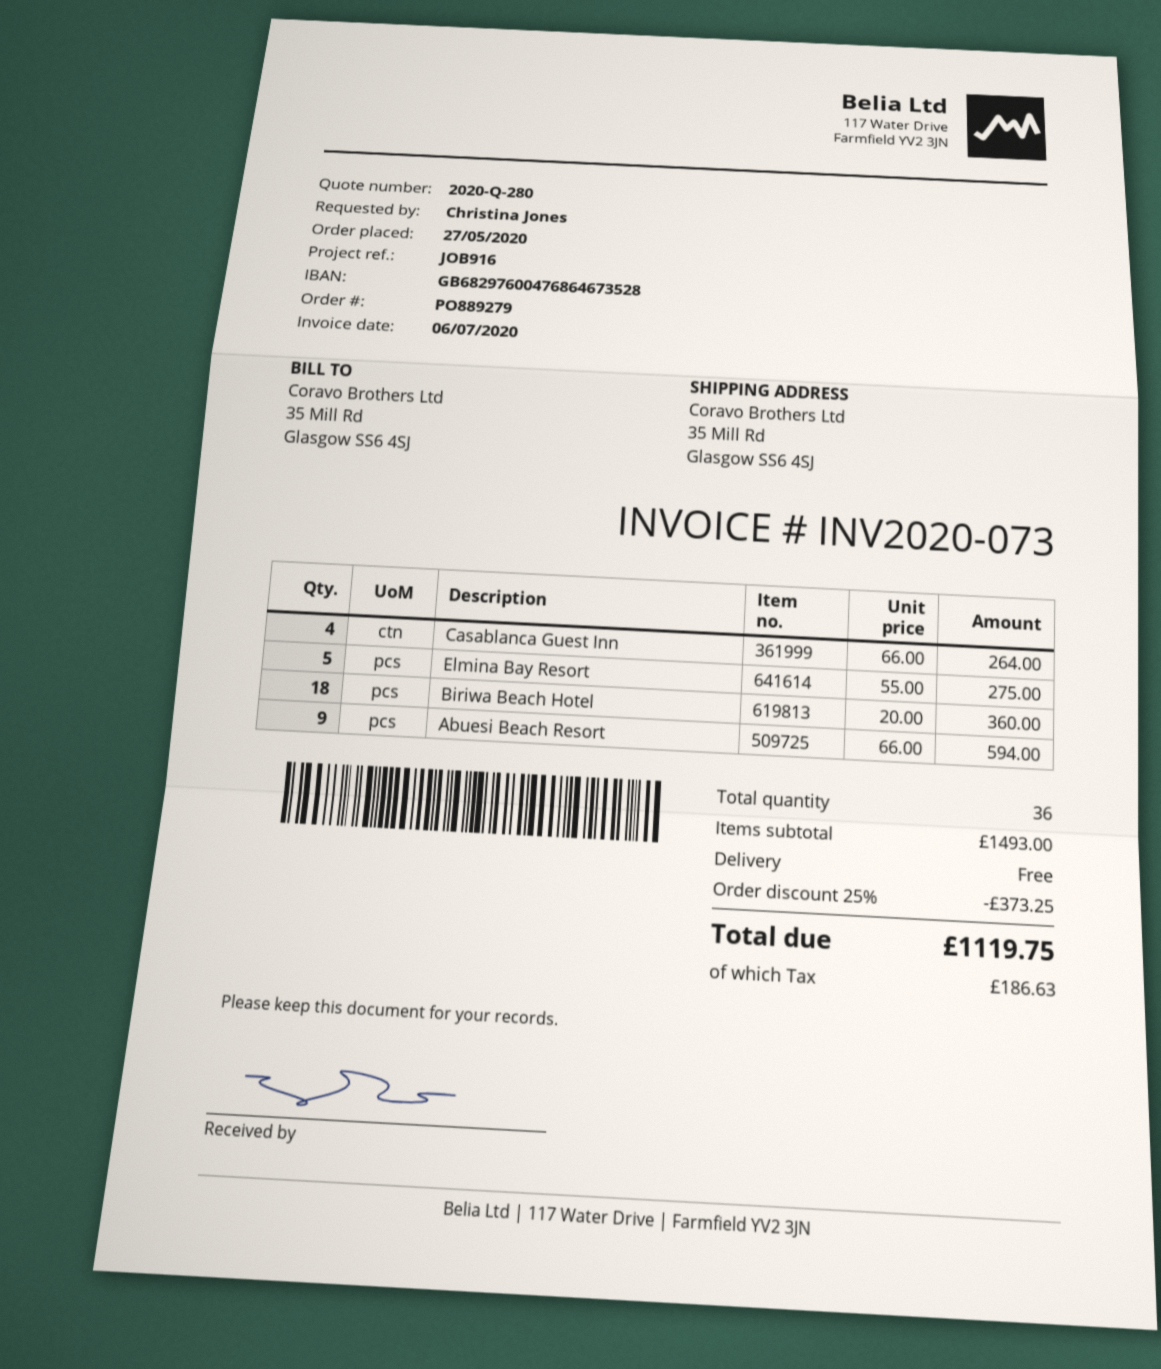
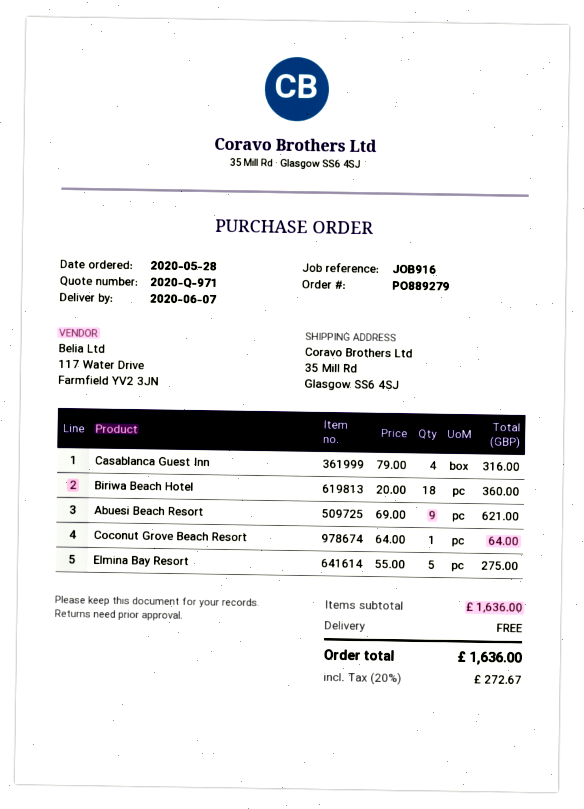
quote number: 2020-Q-280 -> 2020-Q-971
order date: 2020-05-27 -> 2020-05-28
Casablanca Guest Inn: 4 x 66.00 = 264.00 -> 4 x 79.00 = 316.00
Abuesi Beach Resort: 9 x 66.00 = 594.00 -> 9 x 69.00 = 621.00
Coconut Grove Beach Resort: none -> 1 x 64.00 = 64.00
subtotal: 1493.00 -> 1636.00
discount: 25% = 373.25 -> none
tax: 186.63 -> 272.67
total: 1119.75 -> 1636.00

